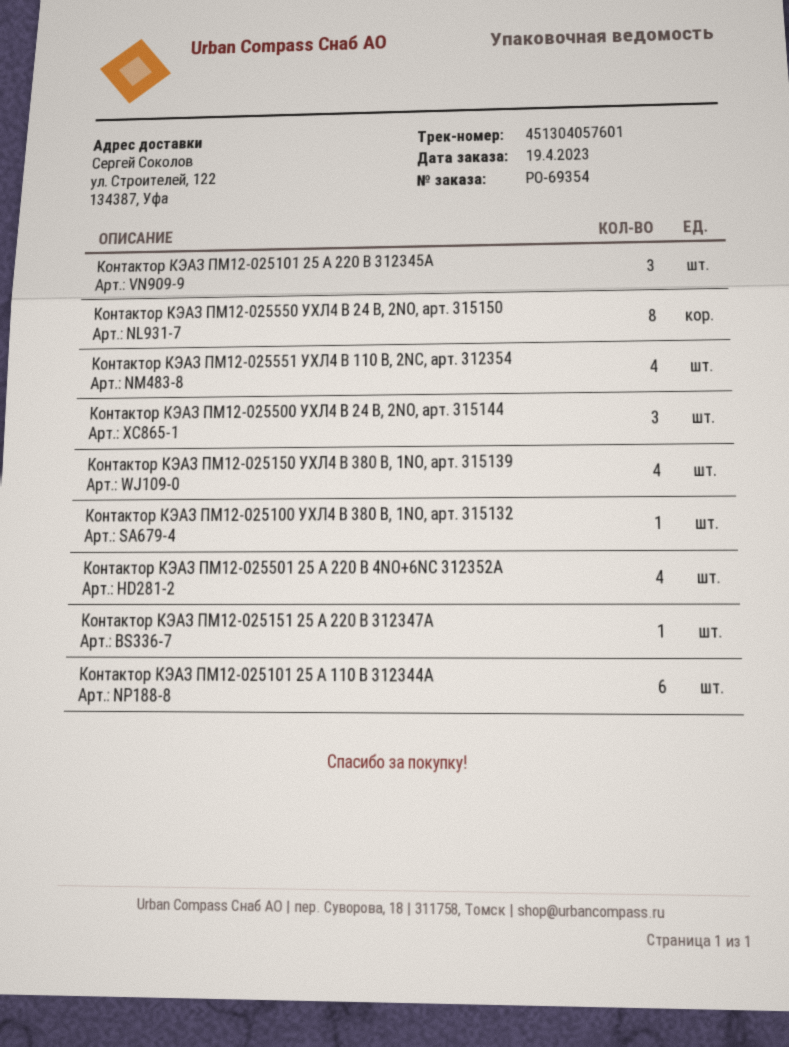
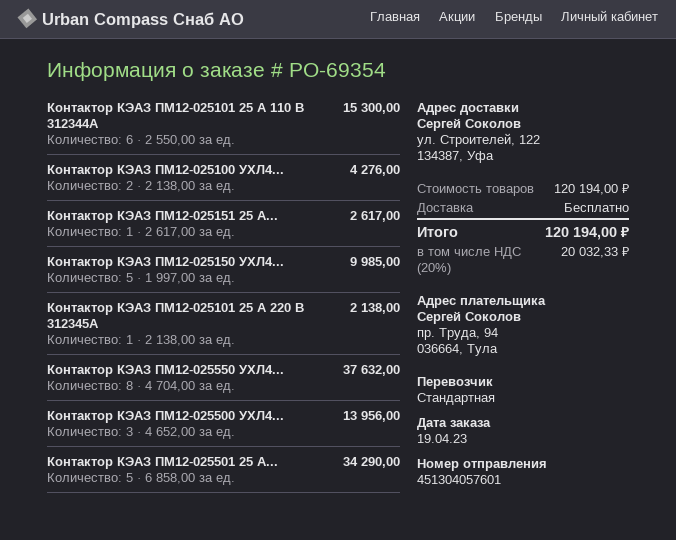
Контактор КЭАЗ ПМ12-025101 25 А 220 В 312345А: 3 -> 1
Контактор КЭАЗ ПМ12-025551 УХЛ4 В 110 В, 2NC, арт. 312354: 4 -> none
Контактор КЭАЗ ПМ12-025150 УХЛ4 В 380 В, 1NO, арт. 315139: 4 -> 5
Контактор КЭАЗ ПМ12-025100 УХЛ4 В 380 В, 1NO, арт. 315132: 1 -> 2
Контактор КЭАЗ ПМ12-025501 25 А 220 В 4NO+6NC 312352А: 4 -> 5

